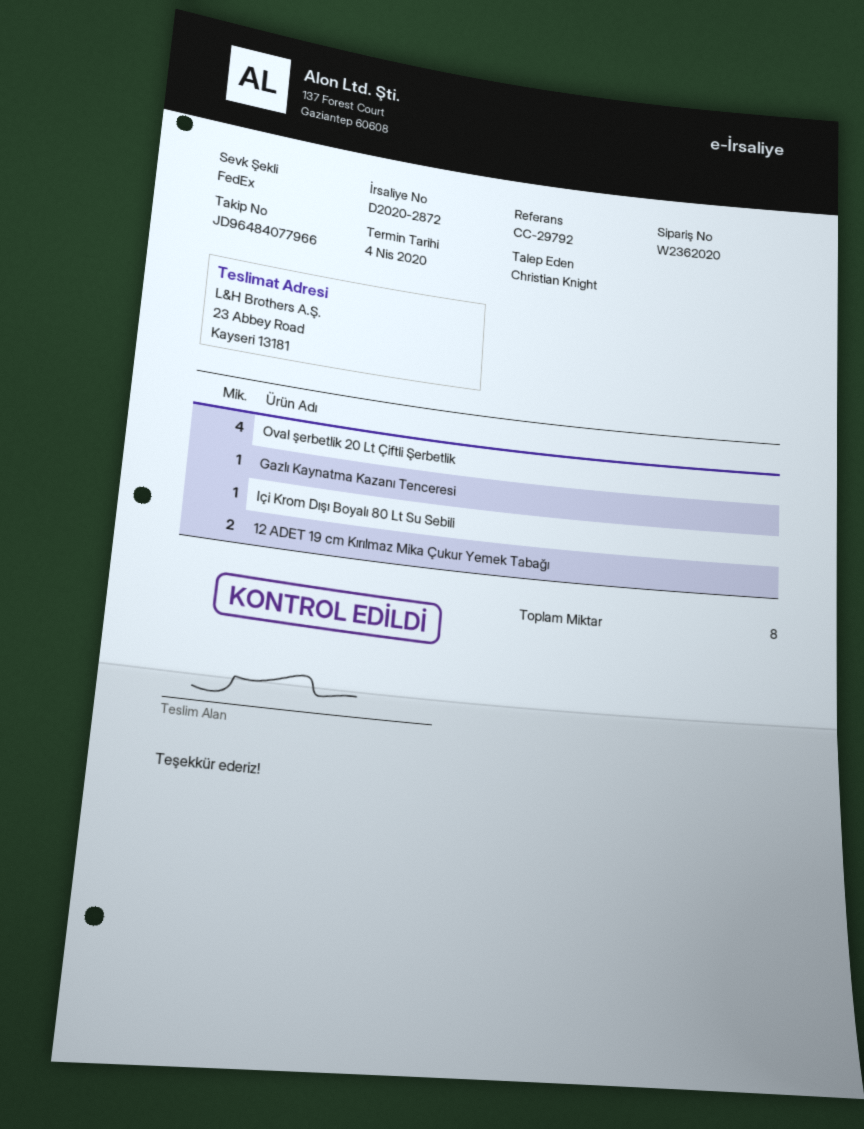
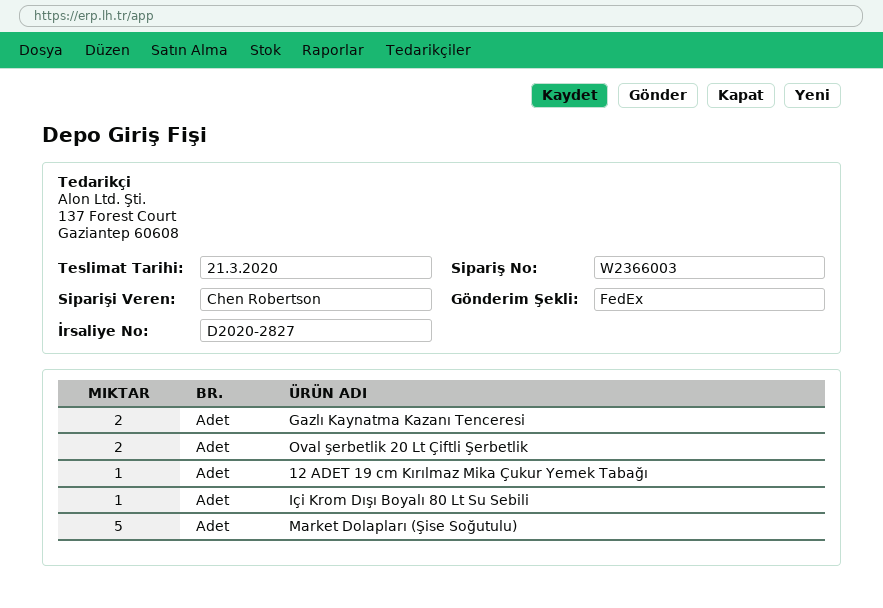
order number: W2362020 -> W2366003
delivery note number: D2020-2872 -> D2020-2827
delivery date: 2020-04-04 -> 2020-03-21
ordered by: Christian Knight -> Chen Robertson
Oval şerbetlik 20 Lt Çiftli Şerbetlik: 4 -> 2
Gazlı Kaynatma Kazanı Tenceresi: 1 -> 2
12 ADET 19 cm Kırılmaz Mika Çukur Yemek Tabağı: 2 -> 1
Market Dolapları (Şise Soğutulu): none -> 5

